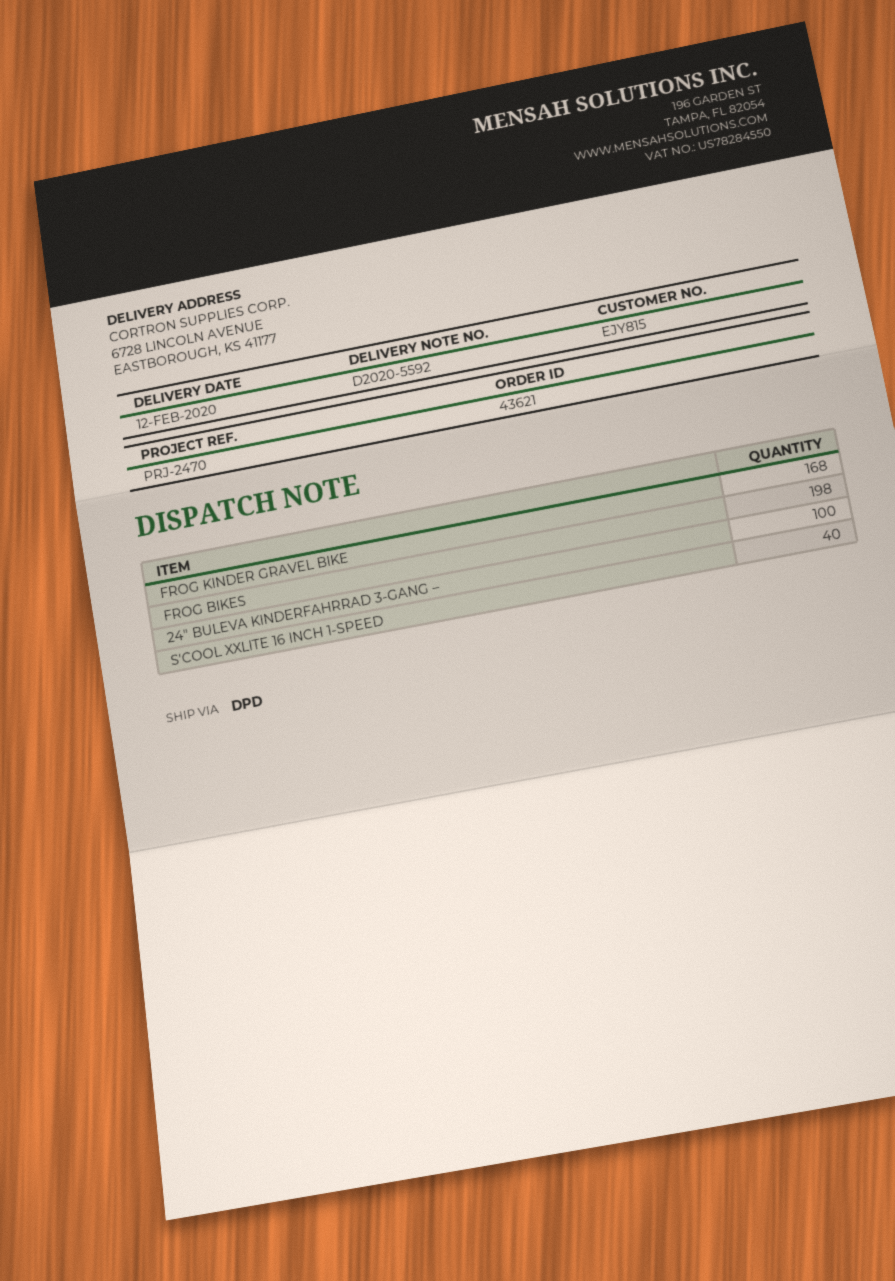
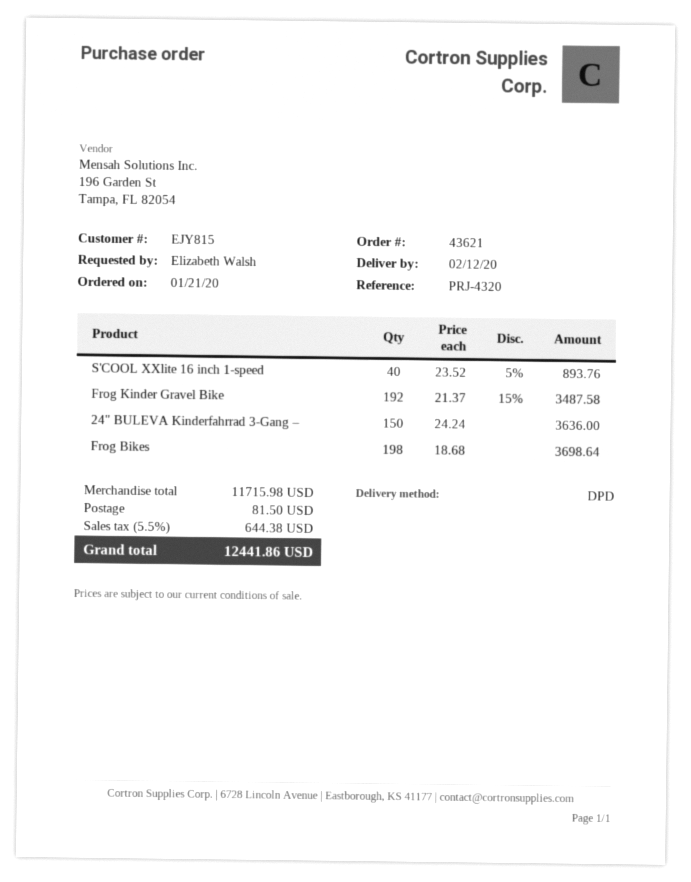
reference: PRJ-2470 -> PRJ-4320
FROG KINDER GRAVEL BIKE: 168 -> 192
24" BULEVA KINDERFAHRRAD 3-GANG –: 100 -> 150

